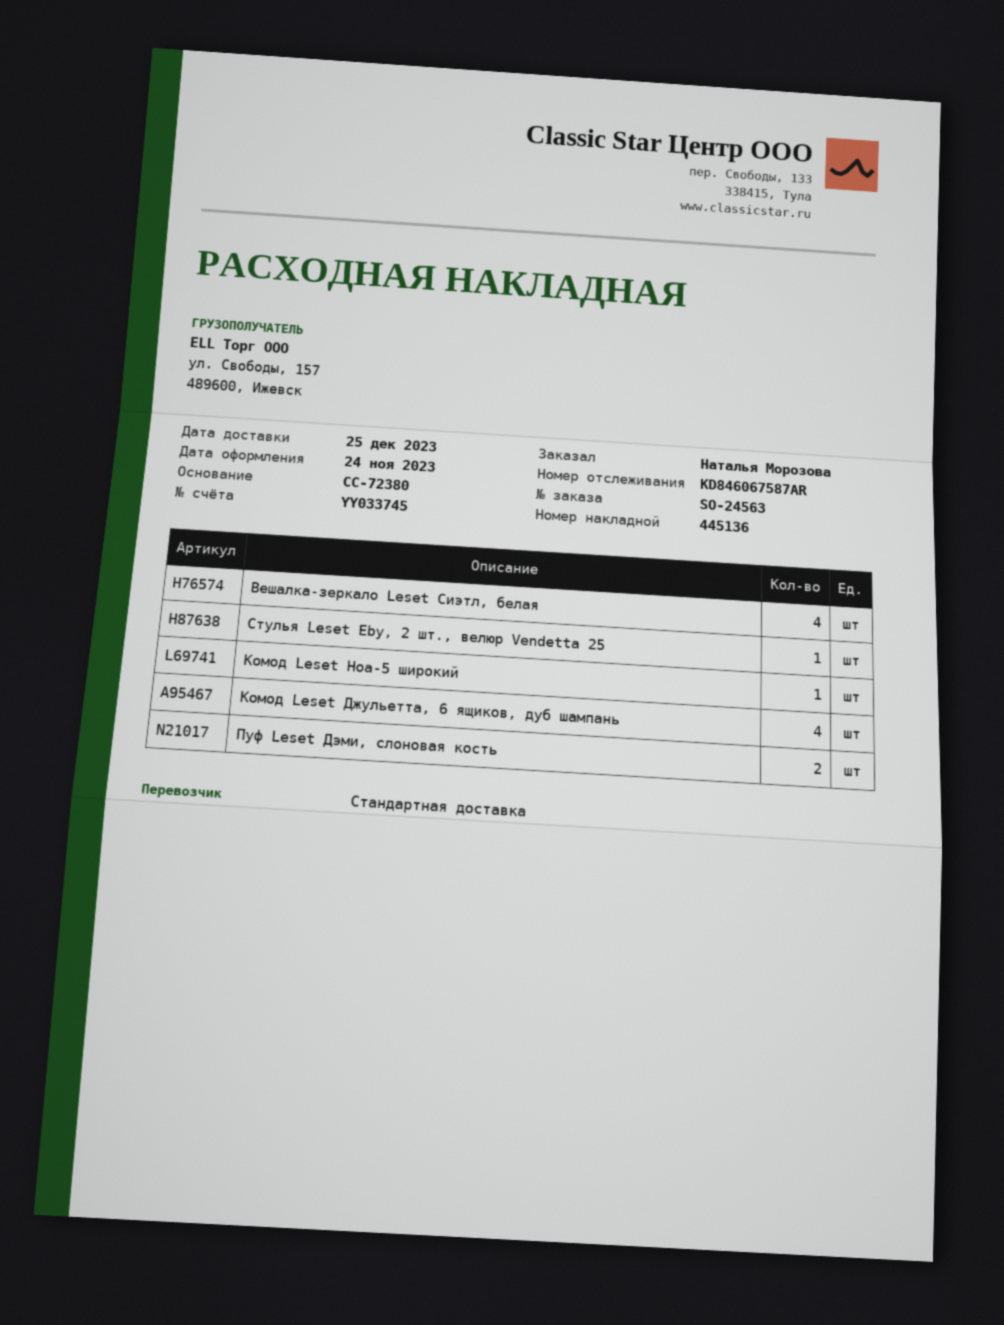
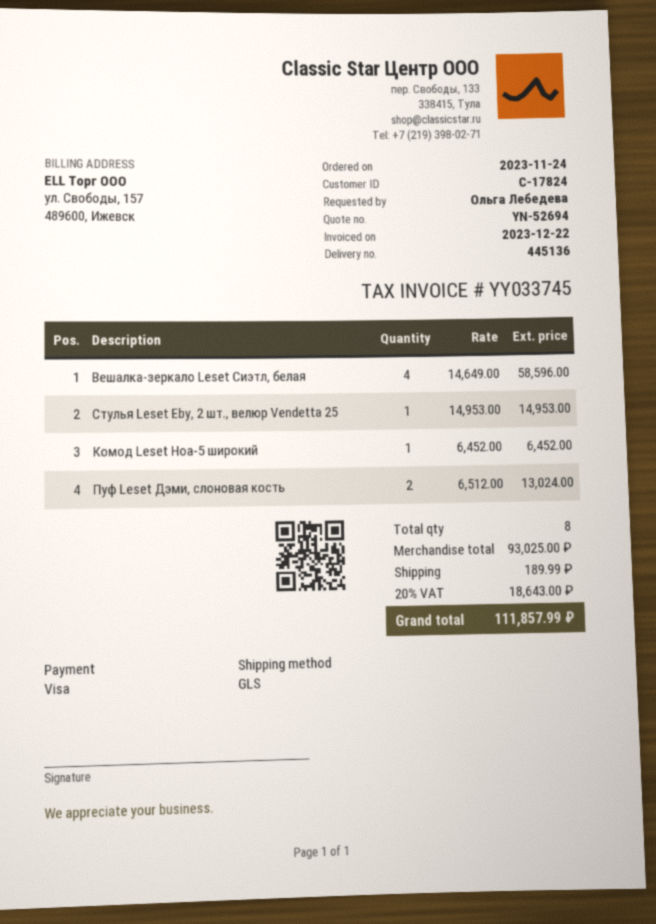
ordered by: Наталья Морозова -> Ольга Лебедева
shipping method: standard -> GLS
Комод Leset Джульетта, 6 ящиков, дуб шампань: 4 -> none

